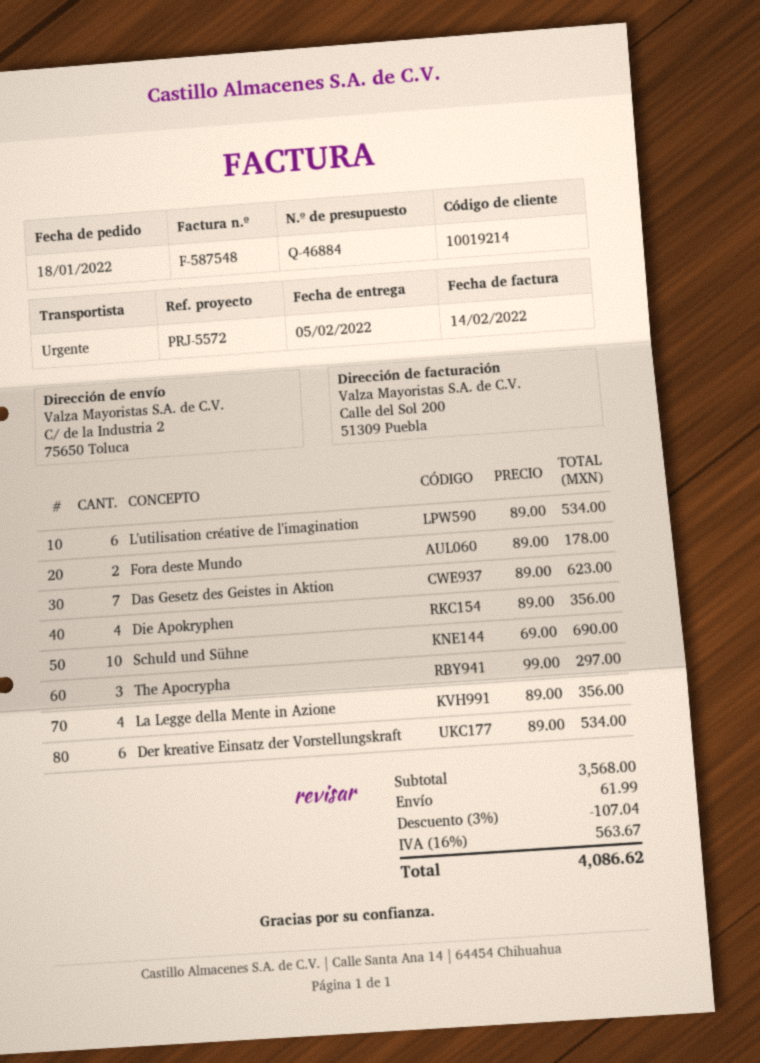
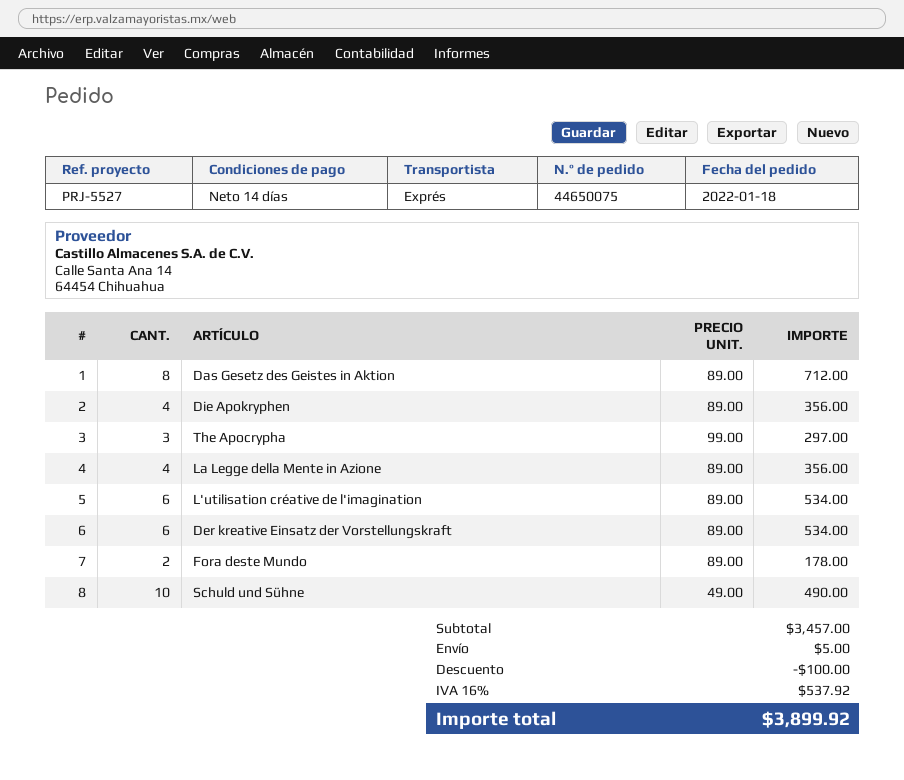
reference: PRJ-5572 -> PRJ-5527
Das Gesetz des Geistes in Aktion: 7 x 89.00 = 623.00 -> 8 x 89.00 = 712.00
Schuld und Sühne: 10 x 69.00 = 690.00 -> 10 x 49.00 = 490.00
subtotal: 3568.00 -> 3457.00
discount: 107.04 -> 100.00
shipping: 61.99 -> 5.00
tax: 16% = 563.67 -> 16% = 537.92
total: 4086.62 -> 3899.92

